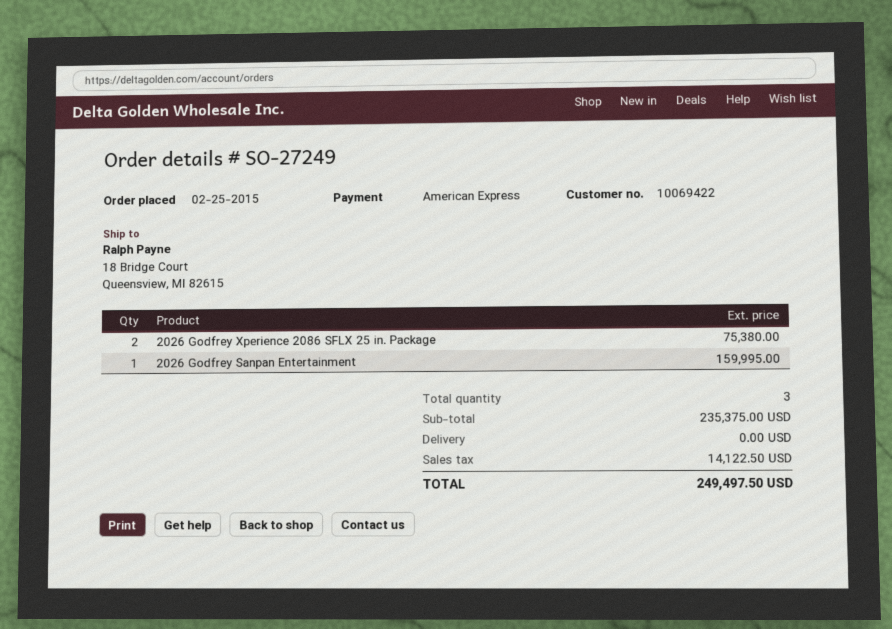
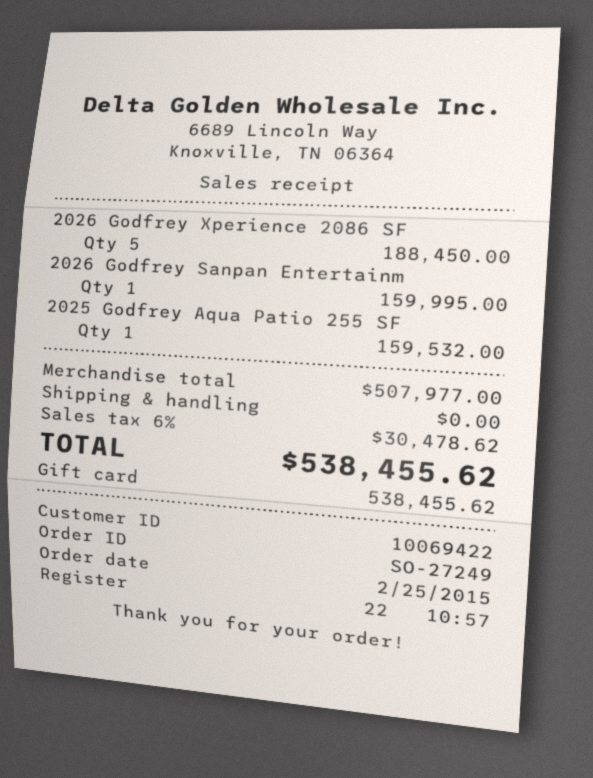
payment method: American Express -> gift card
2026 Godfrey Xperience 2086 SFLX 25 in. Package: 2 for 75380.00 -> 5 for 188450.00
2025 Godfrey Aqua Patio 255 SF: none -> 1 for 159532.00
subtotal: 235375.00 -> 507977.00
tax: 14122.50 -> 30478.62
total: 249497.50 -> 538455.62

